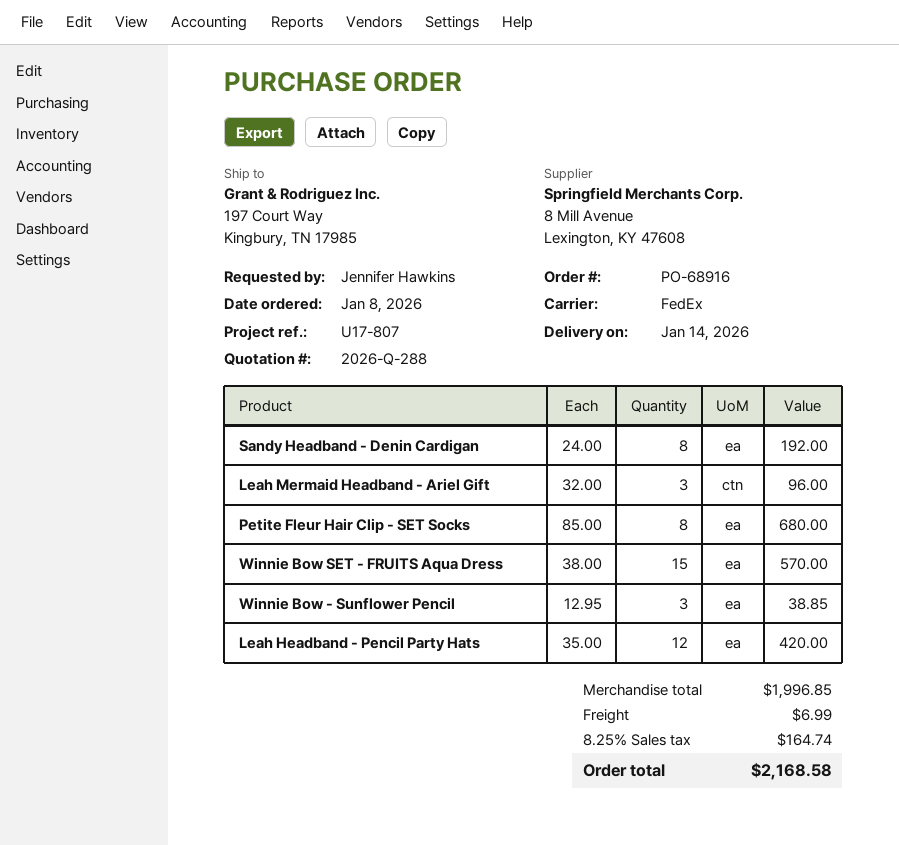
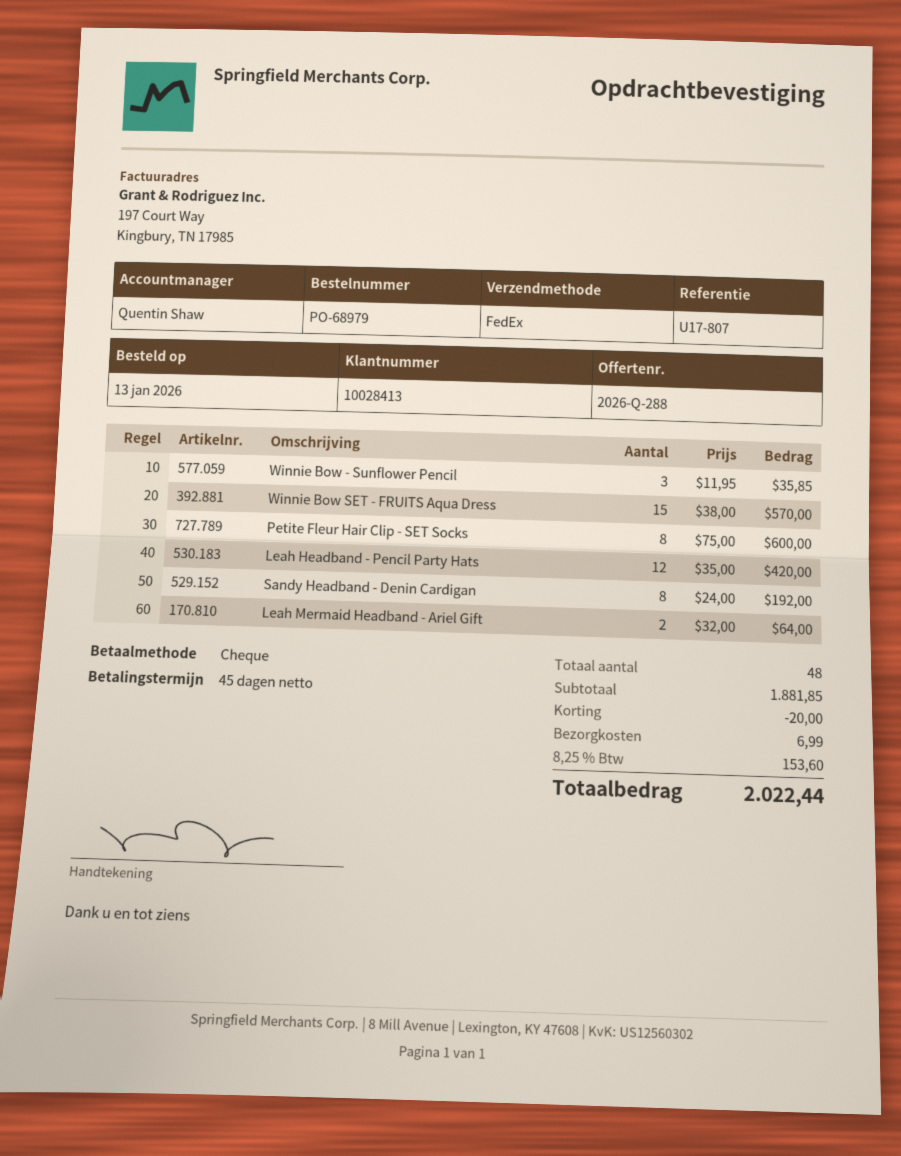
order number: PO-68916 -> PO-68979
order date: 2026-01-08 -> 2026-01-13
Leah Mermaid Headband - Ariel Gift: 3 x 32.00 = 96.00 -> 2 x 32.00 = 64.00
Petite Fleur Hair Clip - SET Socks: 8 x 85.00 = 680.00 -> 8 x 75.00 = 600.00
Winnie Bow - Sunflower Pencil: 3 x 12.95 = 38.85 -> 3 x 11.95 = 35.85
subtotal: 1996.85 -> 1881.85
discount: none -> 20.00
tax: 8.25% = 164.74 -> 8.25% = 153.60
total: 2168.58 -> 2022.44

